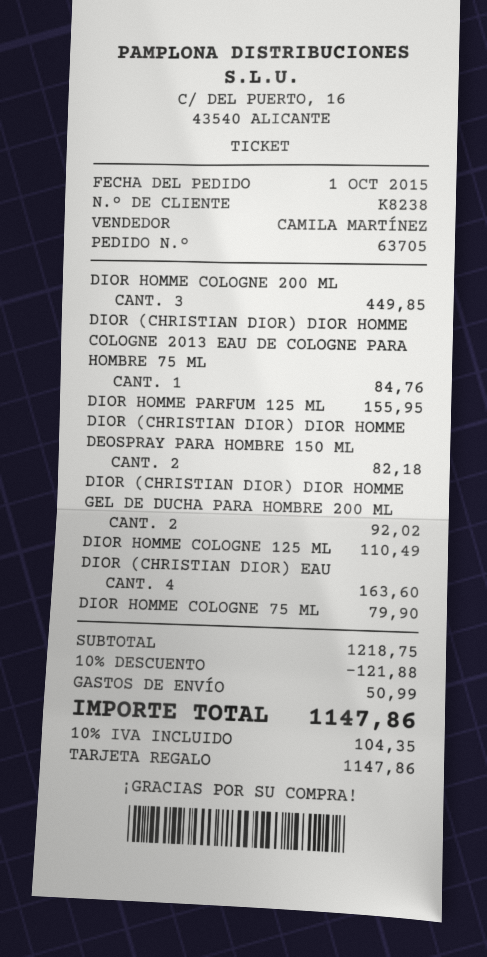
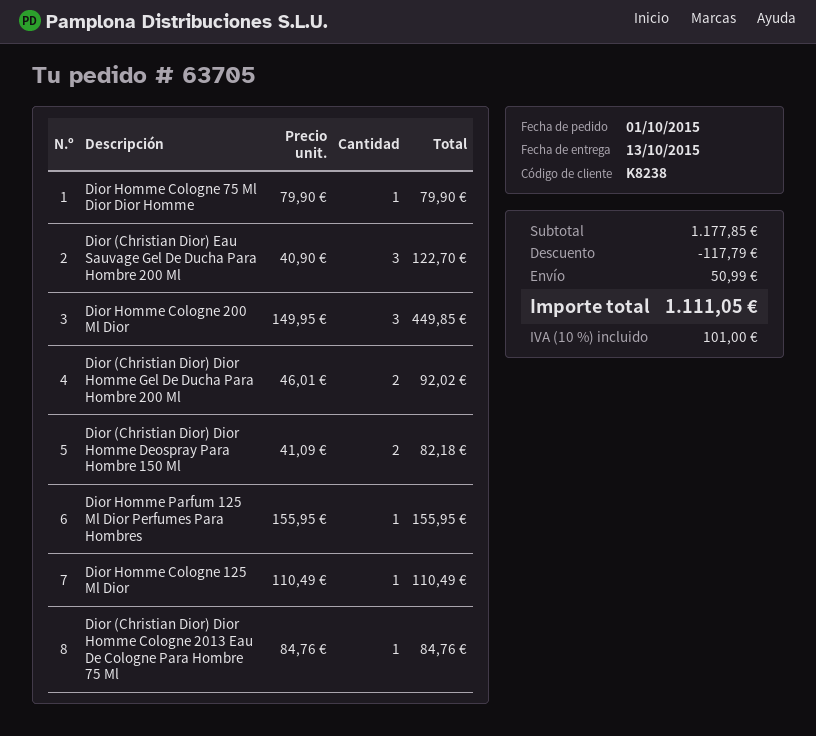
DIOR (CHRISTIAN DIOR) EAU: 4 for 163.60 -> 3 for 122.70
subtotal: 1218.75 -> 1177.85
discount: 121.88 -> 117.79
tax: 10% = 104.35 -> 10% = 101.00
total: 1147.86 -> 1111.05

